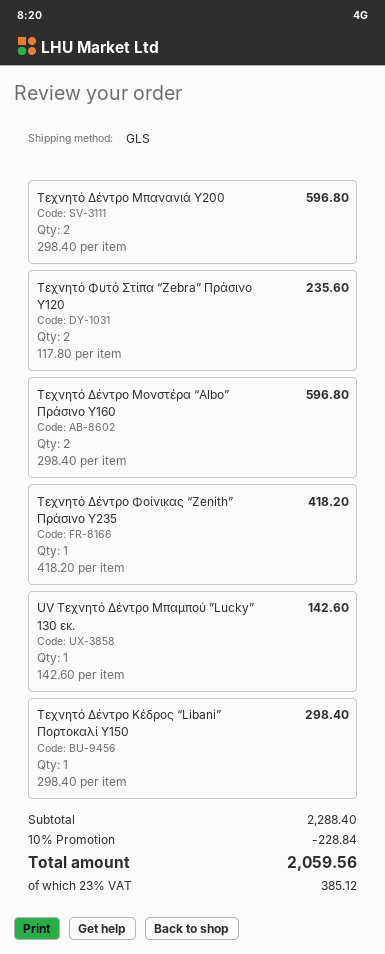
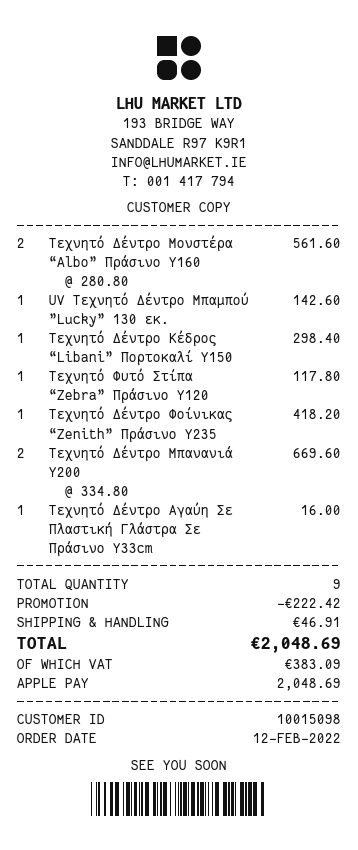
Τεχνητό Δέντρο Μπανανιά Υ200: 2 x 298.40 = 596.80 -> 2 x 334.80 = 669.60
Τεχνητό Φυτό Στίπα “Zebra” Πράσινο Y120: 2 x 117.80 = 235.60 -> 1 x 117.80 = 117.80
Τεχνητό Δέντρο Μονστέρα “Albo” Πράσινο Υ160: 2 x 298.40 = 596.80 -> 2 x 280.80 = 561.60
Τεχνητό Δέντρο Αγαύη Σε Πλαστική Γλάστρα Σε Πράσινο Y33cm: none -> 1 x 16.00 = 16.00
discount: 228.84 -> 222.42
shipping: none -> 46.91
tax: 385.12 -> 383.09
total: 2059.56 -> 2048.69

